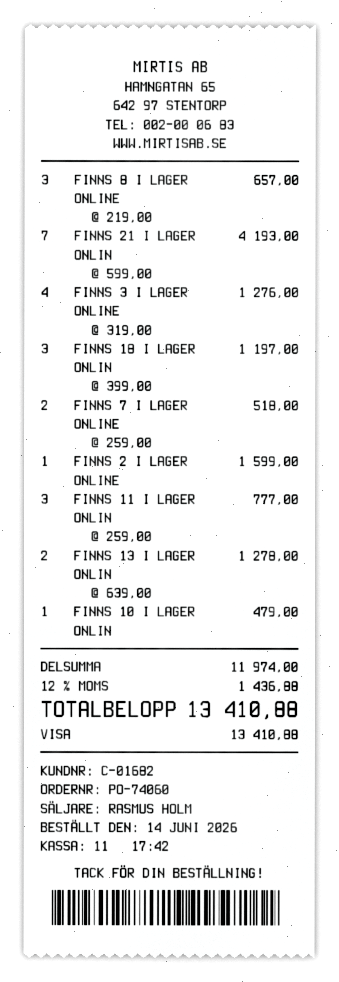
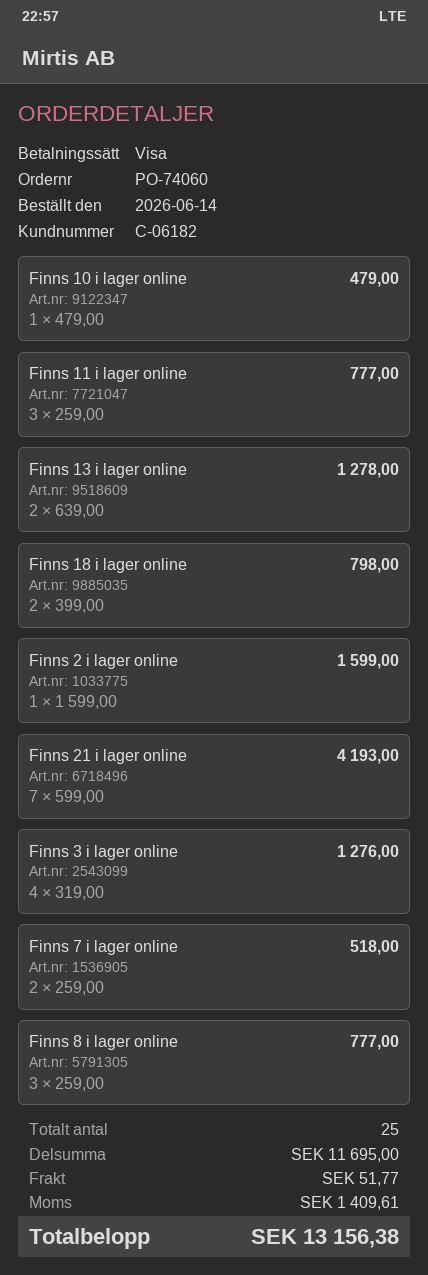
customer number: C-01682 -> C-06182
FINNS 8 I LAGER ONLINE: 3 x 219.00 = 657.00 -> 3 x 259.00 = 777.00
FINNS 18 I LAGER ONLIN: 3 x 399.00 = 1197.00 -> 2 x 399.00 = 798.00
subtotal: 11974.00 -> 11695.00
shipping: none -> 51.77
tax: 1436.88 -> 1409.61
total: 13410.88 -> 13156.38

